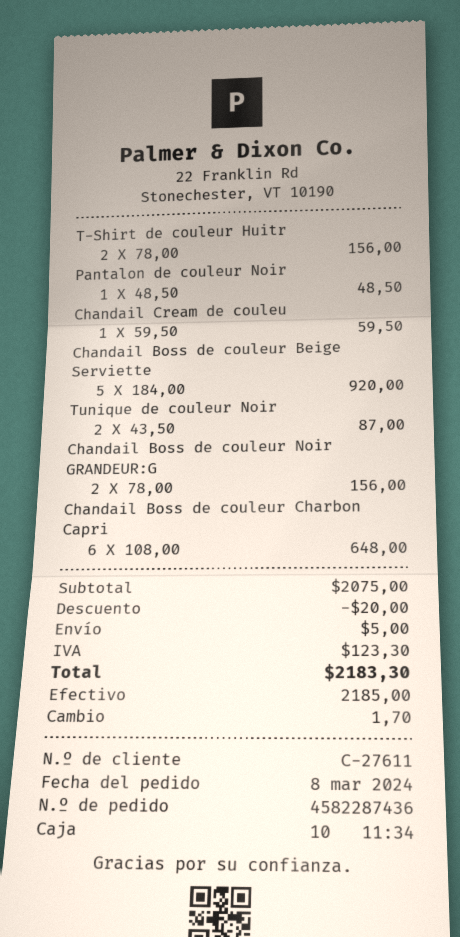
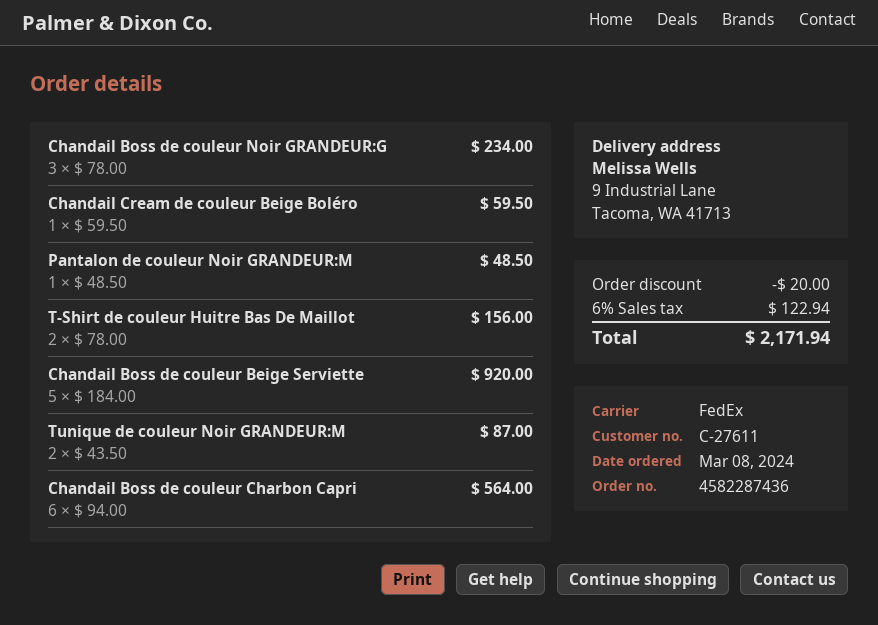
Chandail Boss de couleur Noir GRANDEUR:G: 2 x 78.00 = 156.00 -> 3 x 78.00 = 234.00
Chandail Boss de couleur Charbon Capri: 6 x 108.00 = 648.00 -> 6 x 94.00 = 564.00
shipping: 5.00 -> none
tax: 123.30 -> 122.94
total: 2183.30 -> 2171.94

